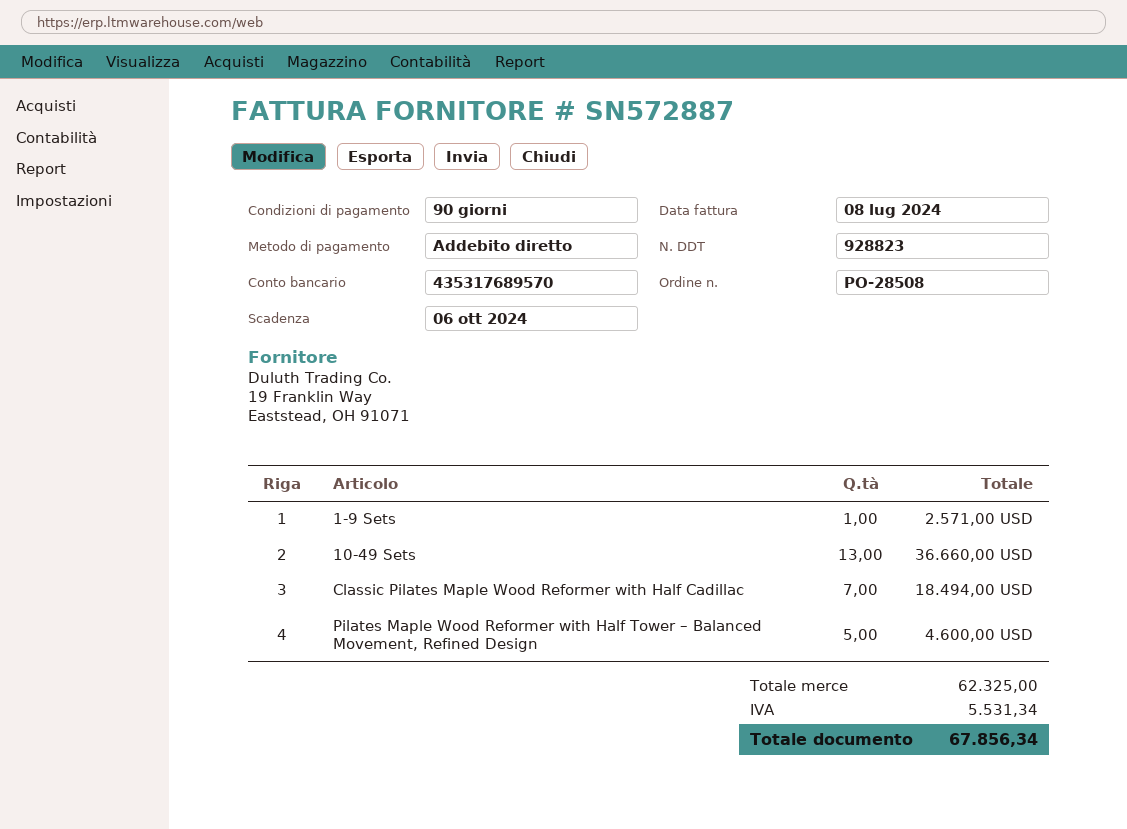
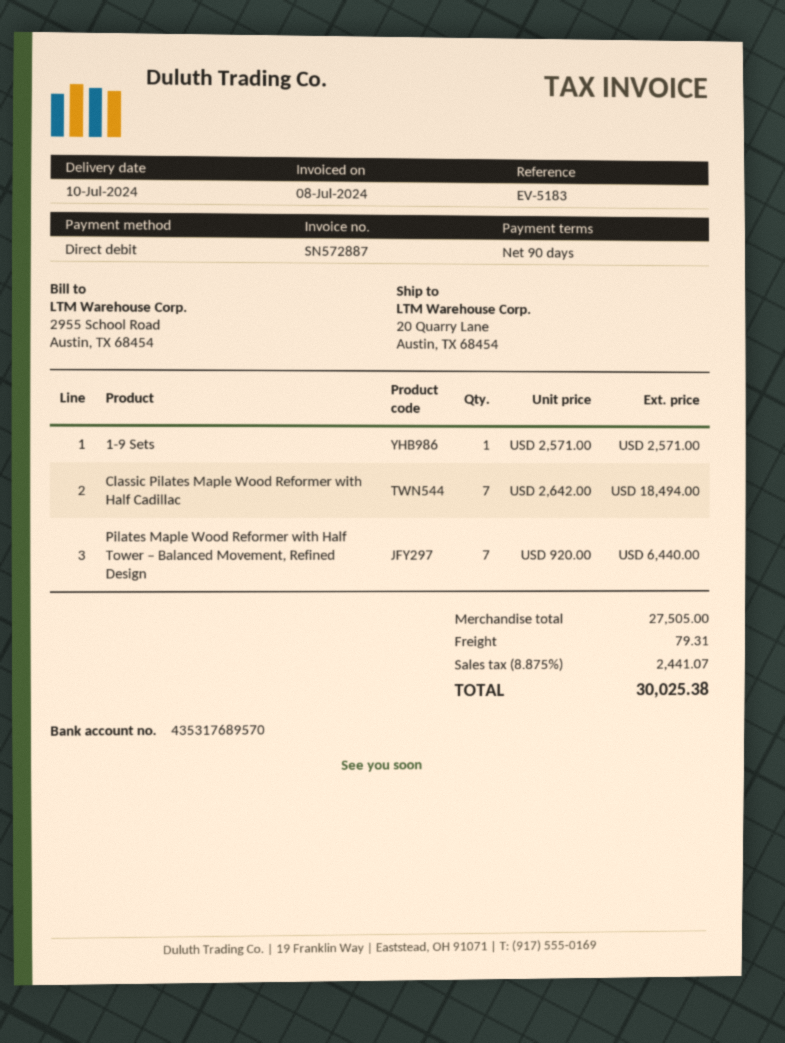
10-49 Sets: 13 for 36660.00 -> none
Pilates Maple Wood Reformer with Half Tower – Balanced Movement, Refined Design: 5 for 4600.00 -> 7 for 6440.00
subtotal: 62325.00 -> 27505.00
shipping: none -> 79.31
tax: 5531.34 -> 2441.07
total: 67856.34 -> 30025.38

